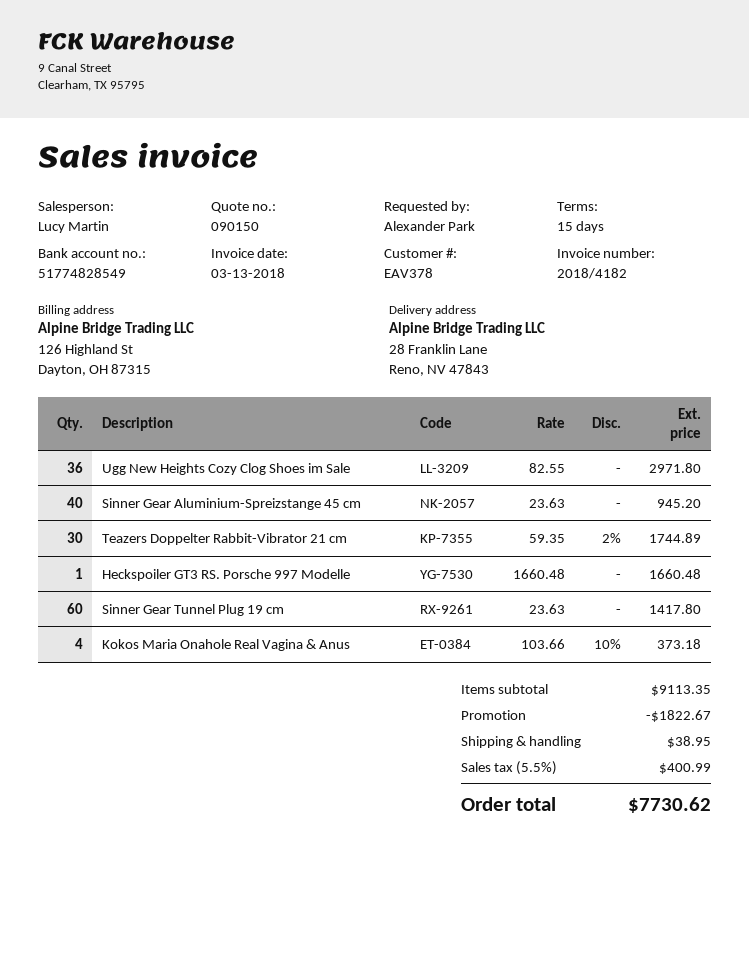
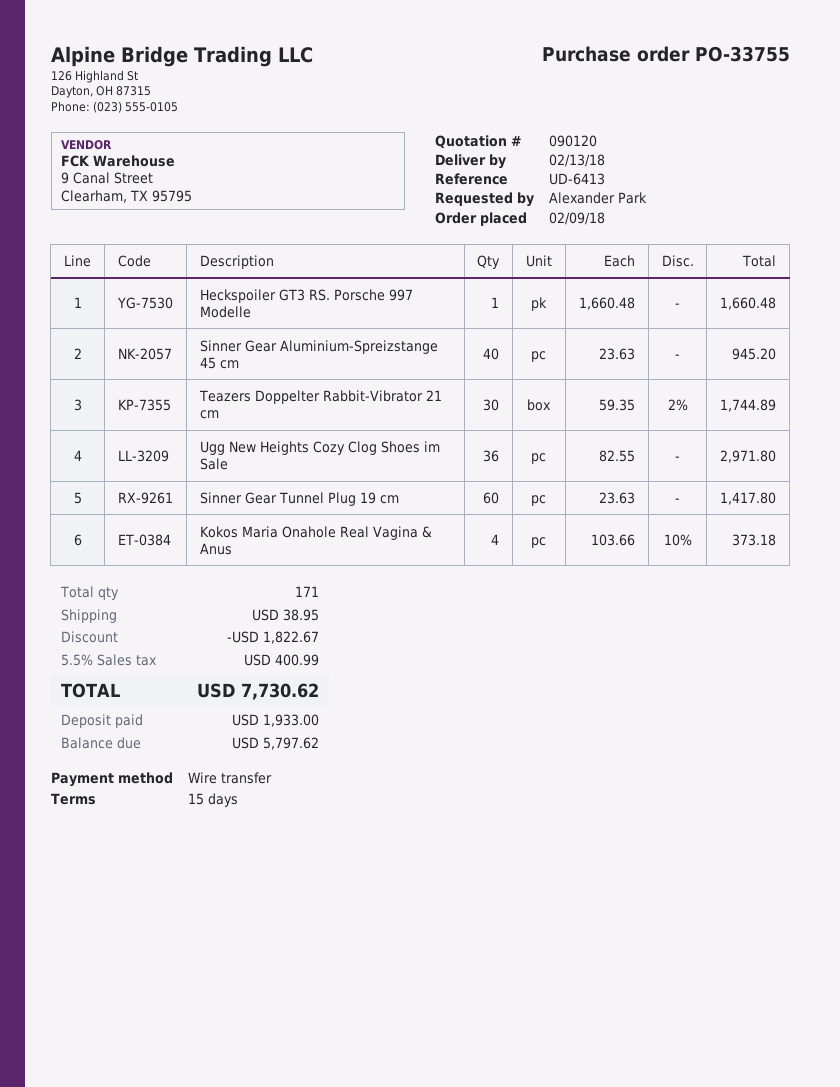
quote number: 090150 -> 090120

